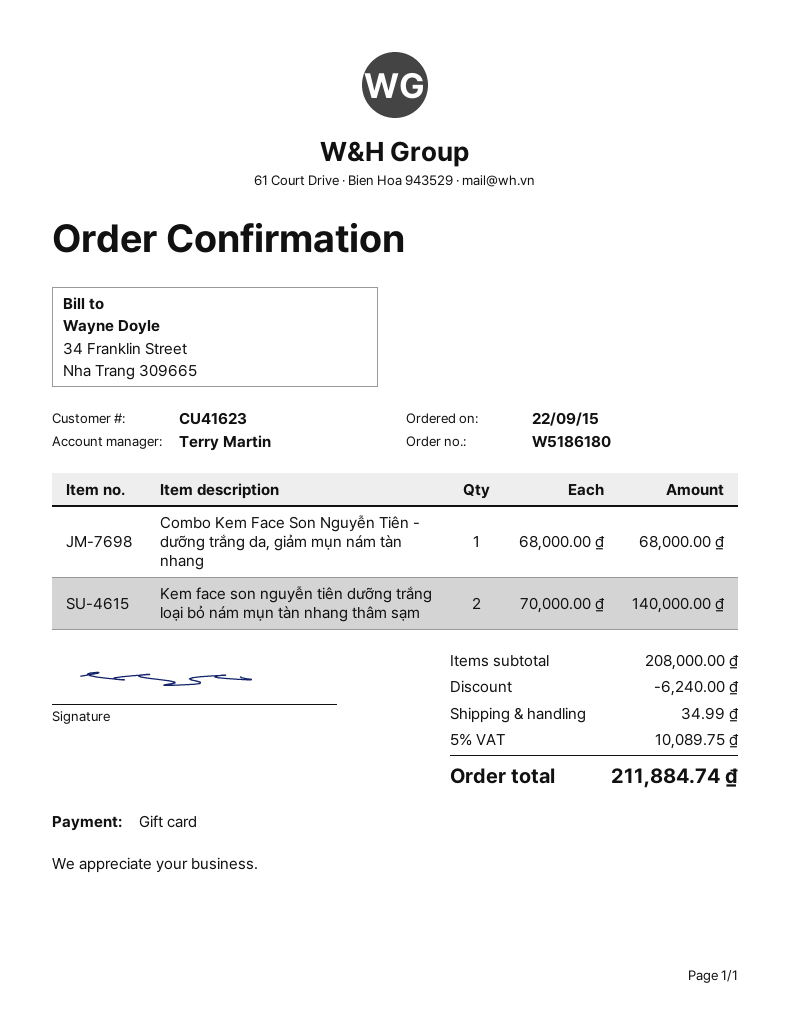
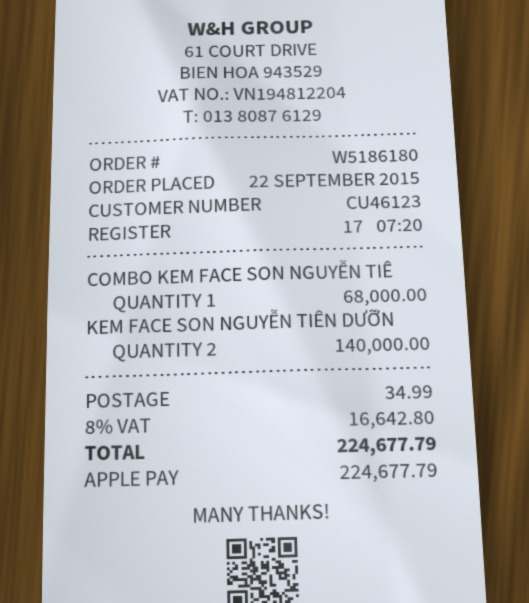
customer number: CU41623 -> CU46123
payment method: gift card -> Apple Pay
discount: 6240.00 -> none
tax: 5% = 10089.75 -> 8% = 16642.80
total: 211884.74 -> 224677.79

